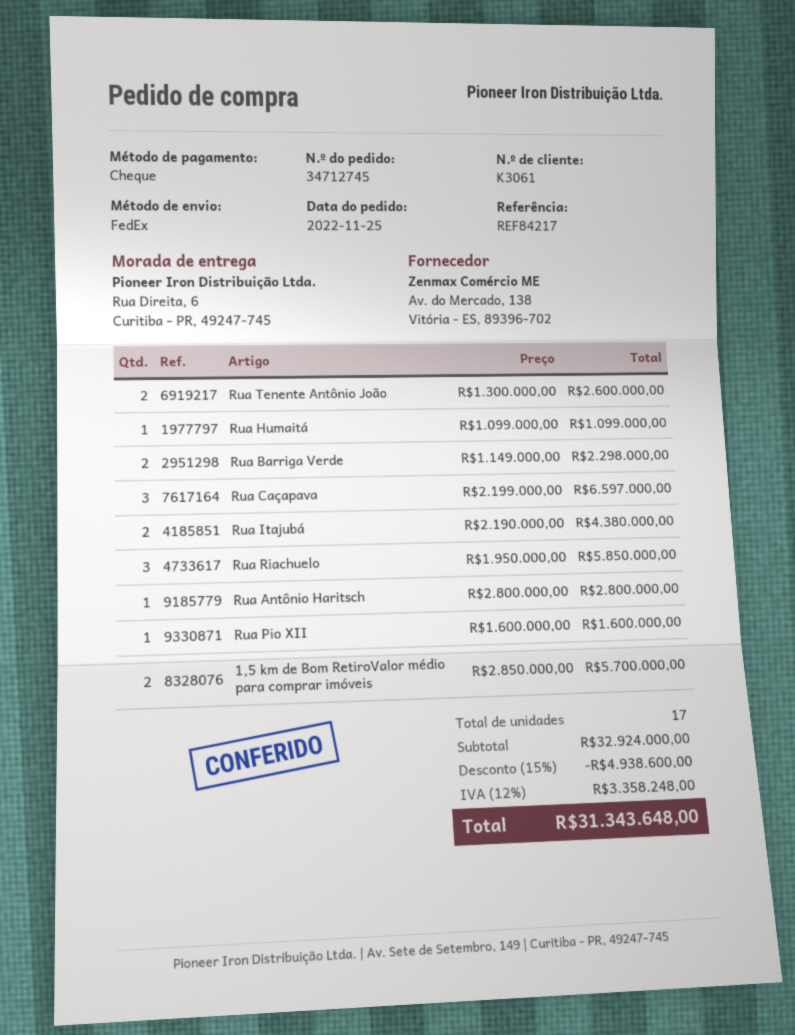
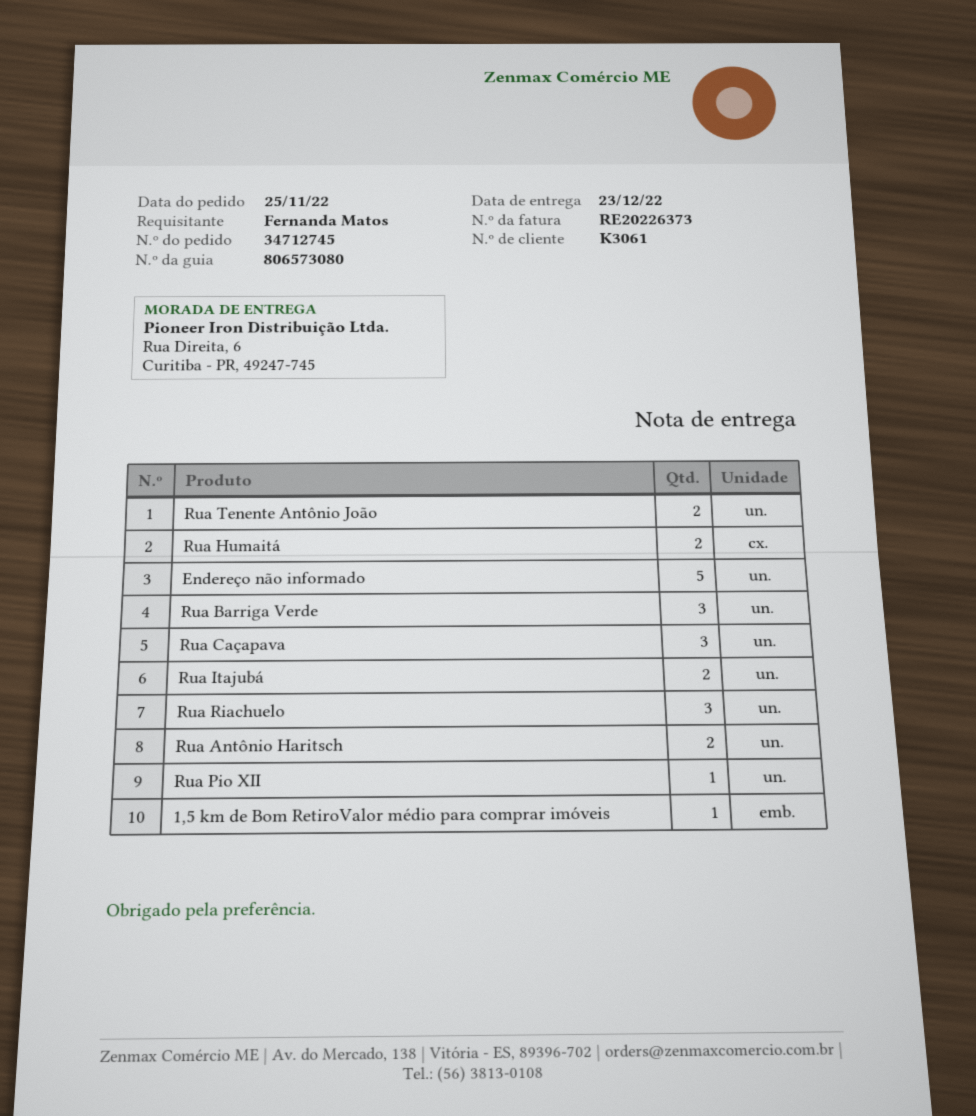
Rua Humaitá: 1 -> 2
Rua Barriga Verde: 2 -> 3
Rua Antônio Haritsch: 1 -> 2
1,5 km de Bom RetiroValor médio para comprar imóveis: 2 -> 1
Endereço não informado: none -> 5

